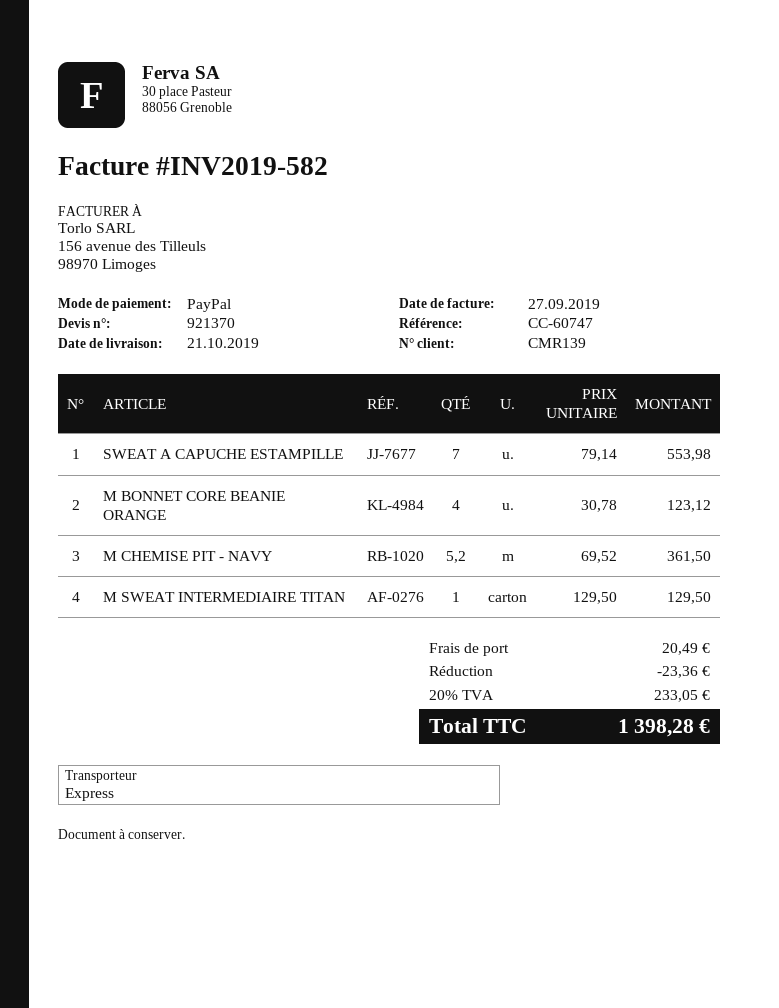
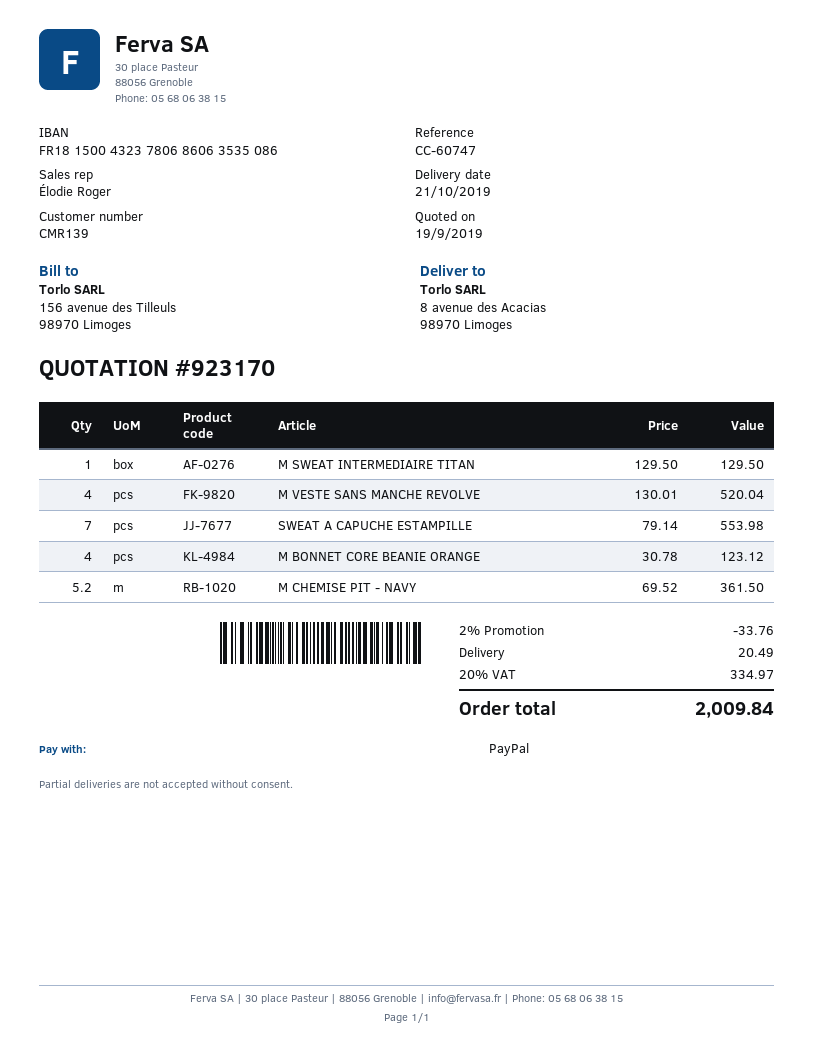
quote number: 921370 -> 923170
M VESTE SANS MANCHE REVOLVE: none -> 4 x 130.01 = 520.04
discount: 23.36 -> 33.76
tax: 20% = 233.05 -> 20% = 334.97
total: 1398.28 -> 2009.84

